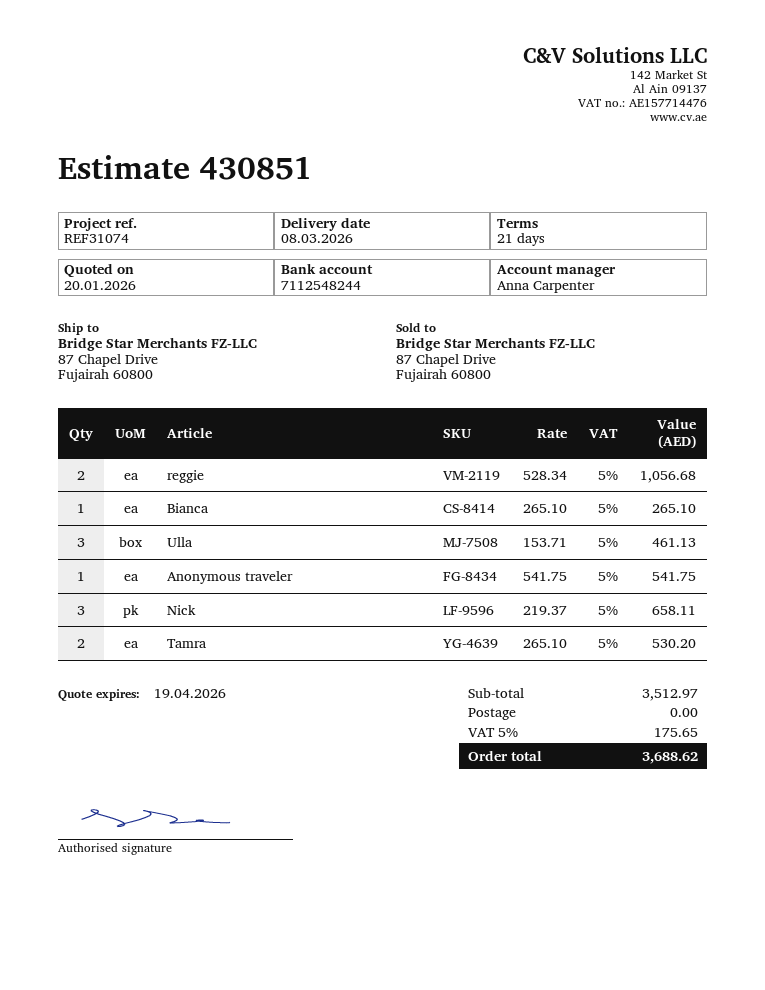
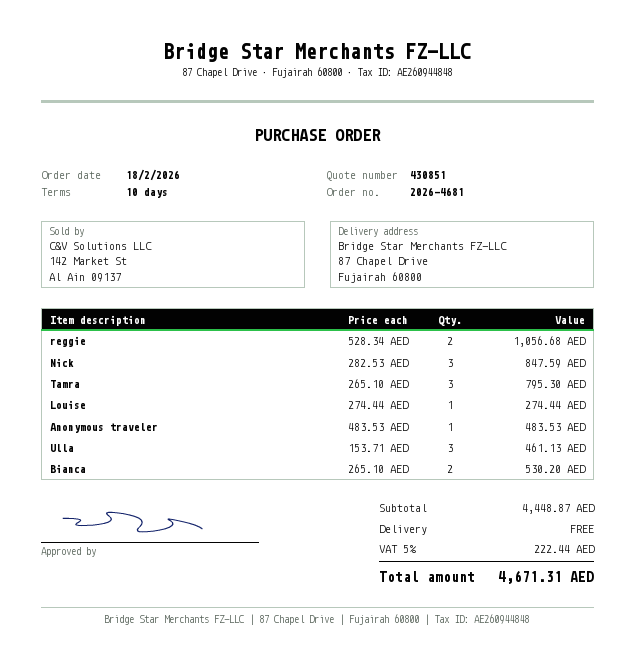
payment terms: 21 days -> 10 days
Bianca: 1 x 265.10 = 265.10 -> 2 x 265.10 = 530.20
Anonymous traveler: 1 x 541.75 = 541.75 -> 1 x 483.53 = 483.53
Nick: 3 x 219.37 = 658.11 -> 3 x 282.53 = 847.59
Tamra: 2 x 265.10 = 530.20 -> 3 x 265.10 = 795.30
Louise: none -> 1 x 274.44 = 274.44
subtotal: 3512.97 -> 4448.87
tax: 5% = 175.65 -> 5% = 222.44
total: 3688.62 -> 4671.31

